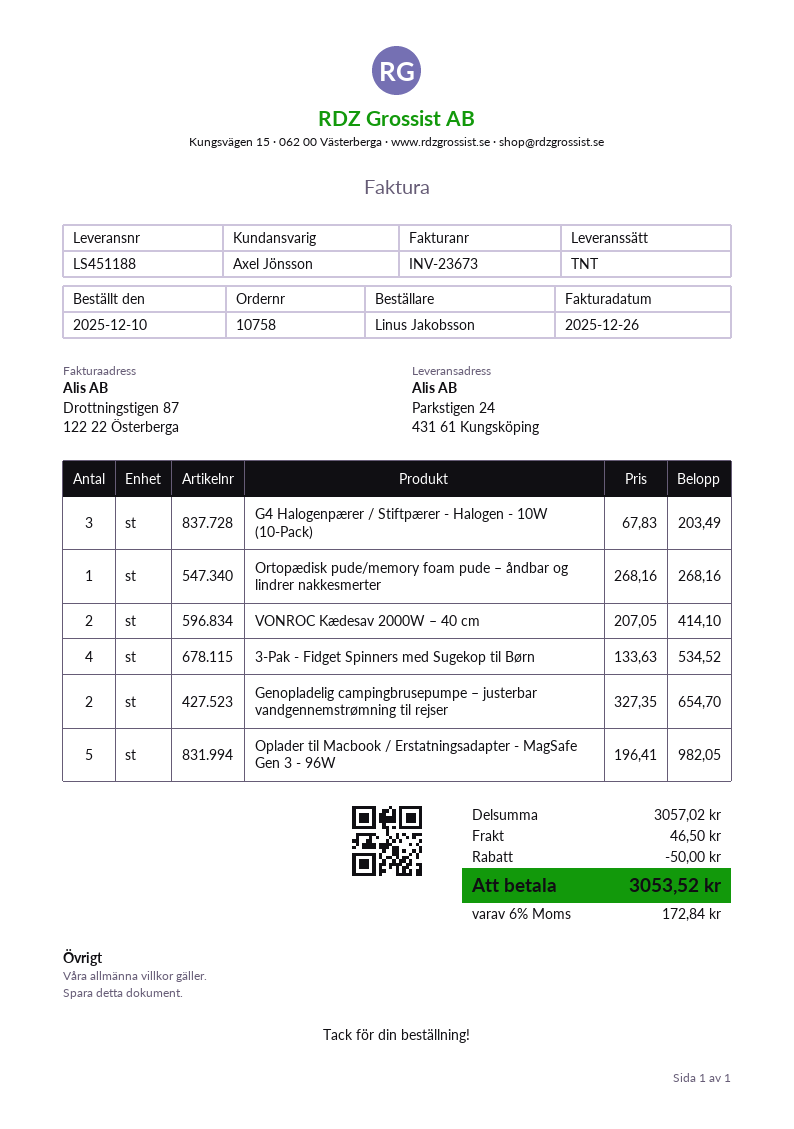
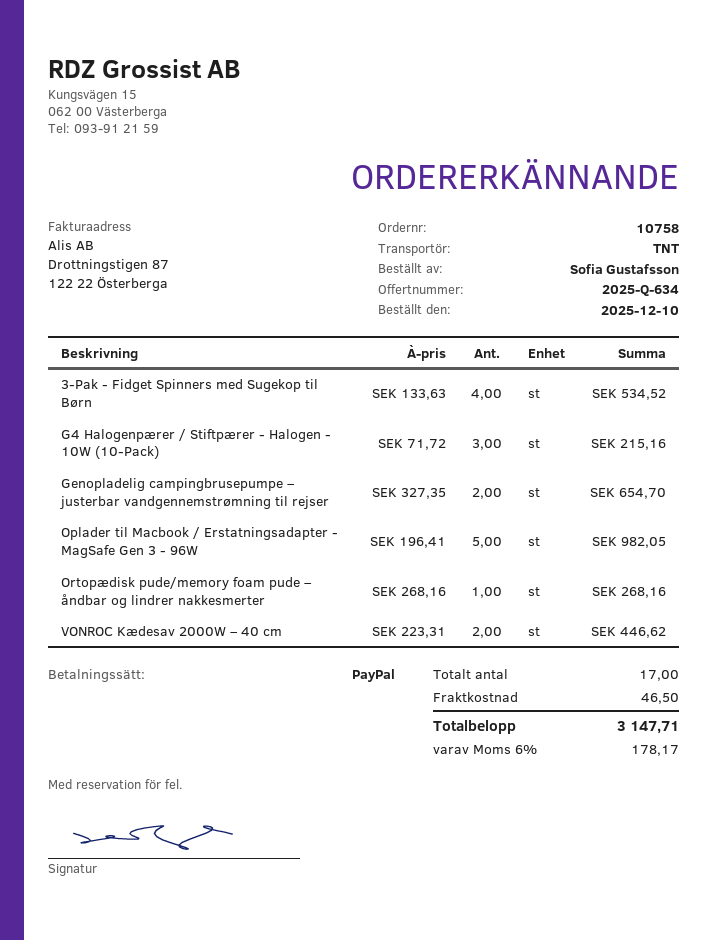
ordered by: Linus Jakobsson -> Sofia Gustafsson
G4 Halogenpærer / Stiftpærer - Halogen - 10W (10-Pack): 3 x 67.83 = 203.49 -> 3 x 71.72 = 215.16
VONROC Kædesav 2000W – 40 cm: 2 x 207.05 = 414.10 -> 2 x 223.31 = 446.62
discount: 50.00 -> none
tax: 6% = 172.84 -> 6% = 178.17
total: 3053.52 -> 3147.71

